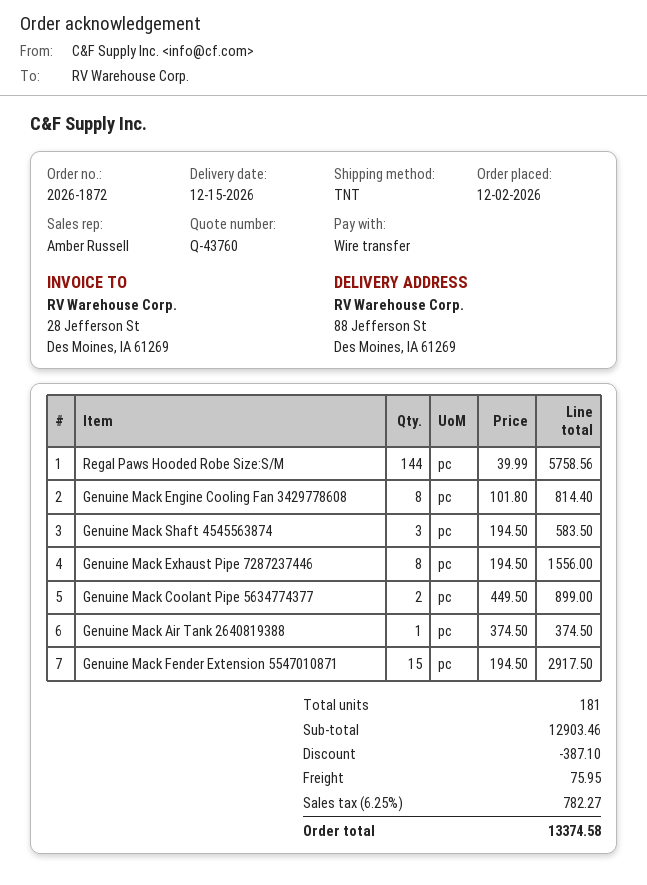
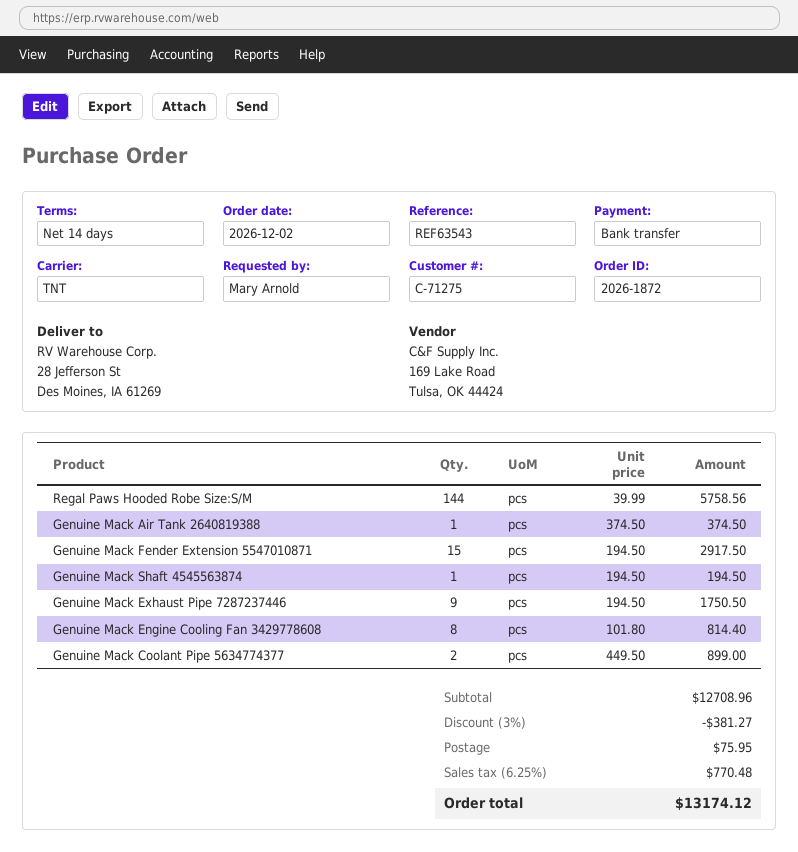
ship to: 88 Jefferson St, Des Moines, IA 61269 -> 28 Jefferson St, Des Moines, IA 61269
Genuine Mack Shaft 4545563874: 3 x 194.50 = 583.50 -> 1 x 194.50 = 194.50
Genuine Mack Exhaust Pipe 7287237446: 8 x 194.50 = 1556.00 -> 9 x 194.50 = 1750.50
subtotal: 12903.46 -> 12708.96
discount: 387.10 -> 381.27
tax: 6.25% = 782.27 -> 6.25% = 770.48
total: 13374.58 -> 13174.12

